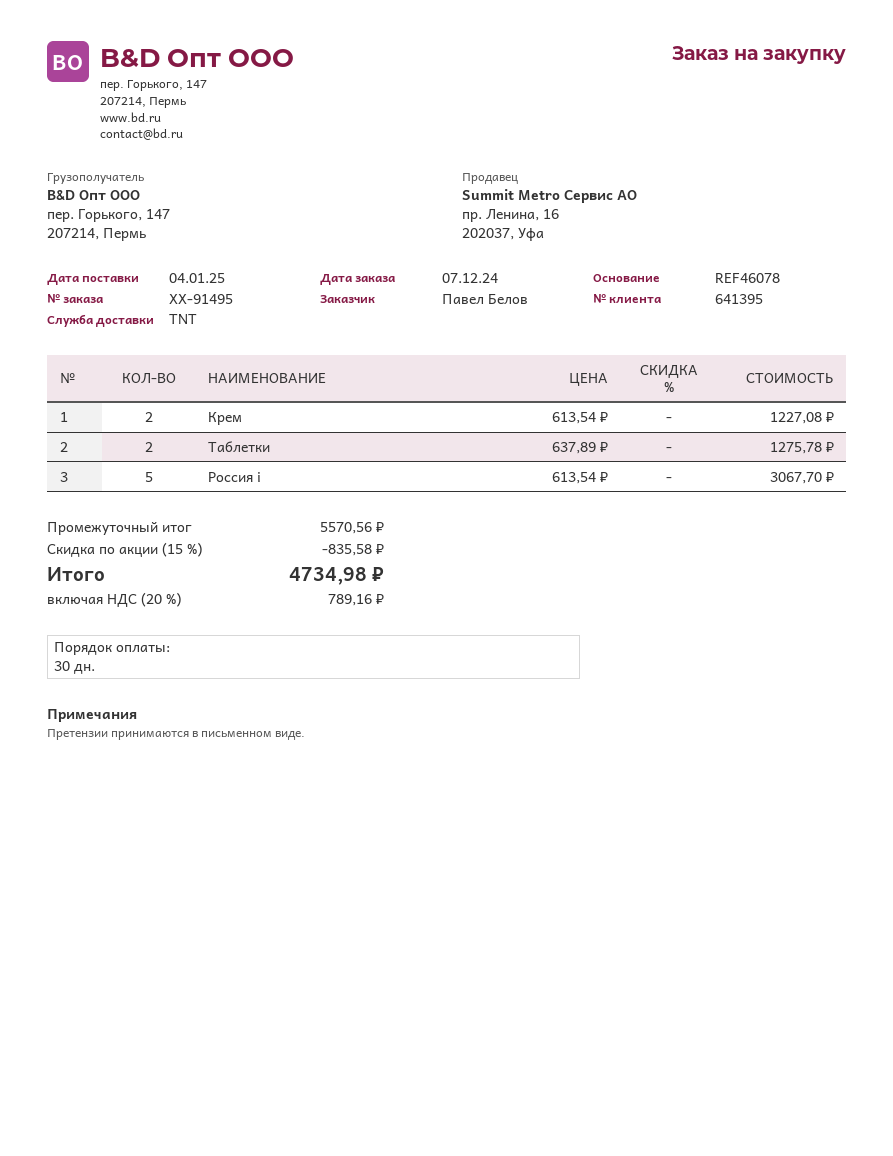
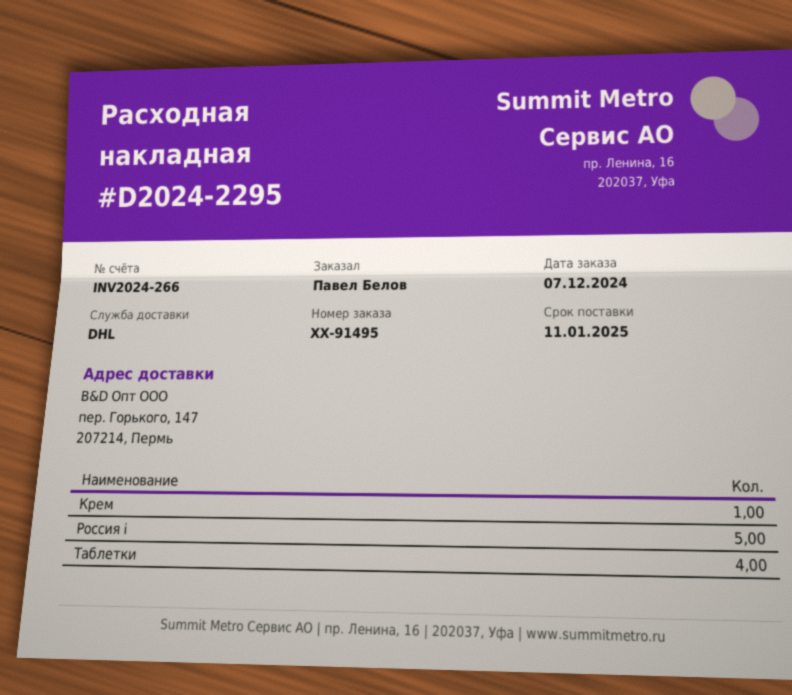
delivery date: 2025-01-04 -> 2025-01-11
shipping method: TNT -> DHL
Крем: 2 -> 1
Таблетки: 2 -> 4

